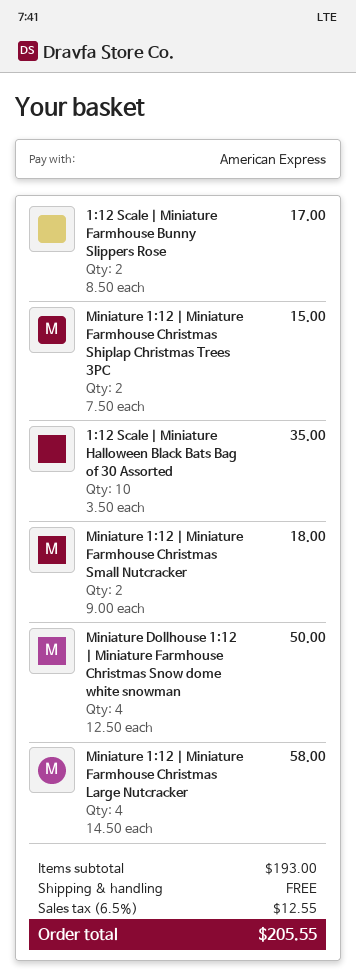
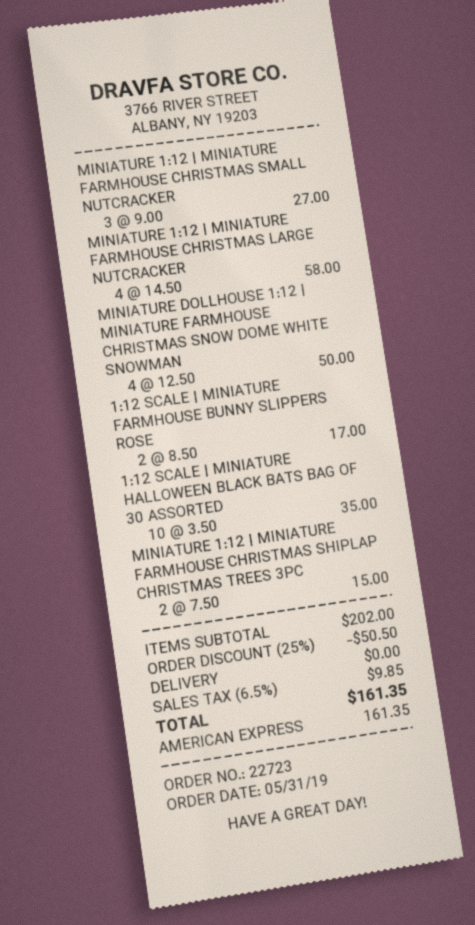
Miniature 1:12 | Miniature Farmhouse Christmas Small Nutcracker: 2 x 9.00 = 18.00 -> 3 x 9.00 = 27.00
subtotal: 193.00 -> 202.00
discount: none -> 25% = 50.50
tax: 6.5% = 12.55 -> 6.5% = 9.85
total: 205.55 -> 161.35

